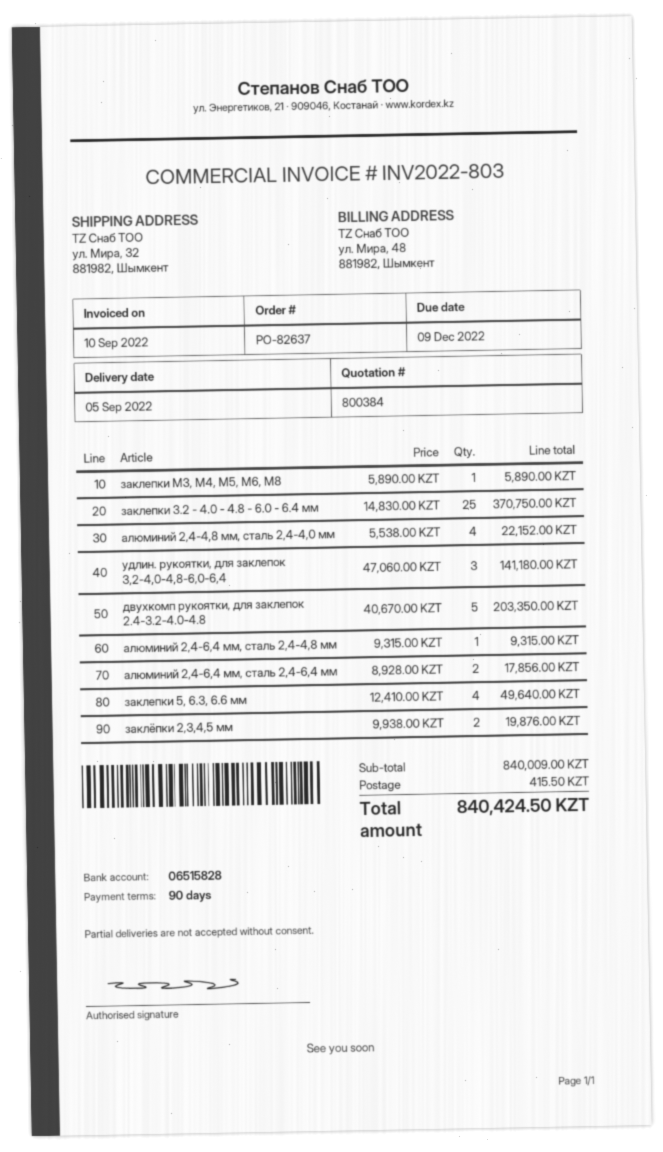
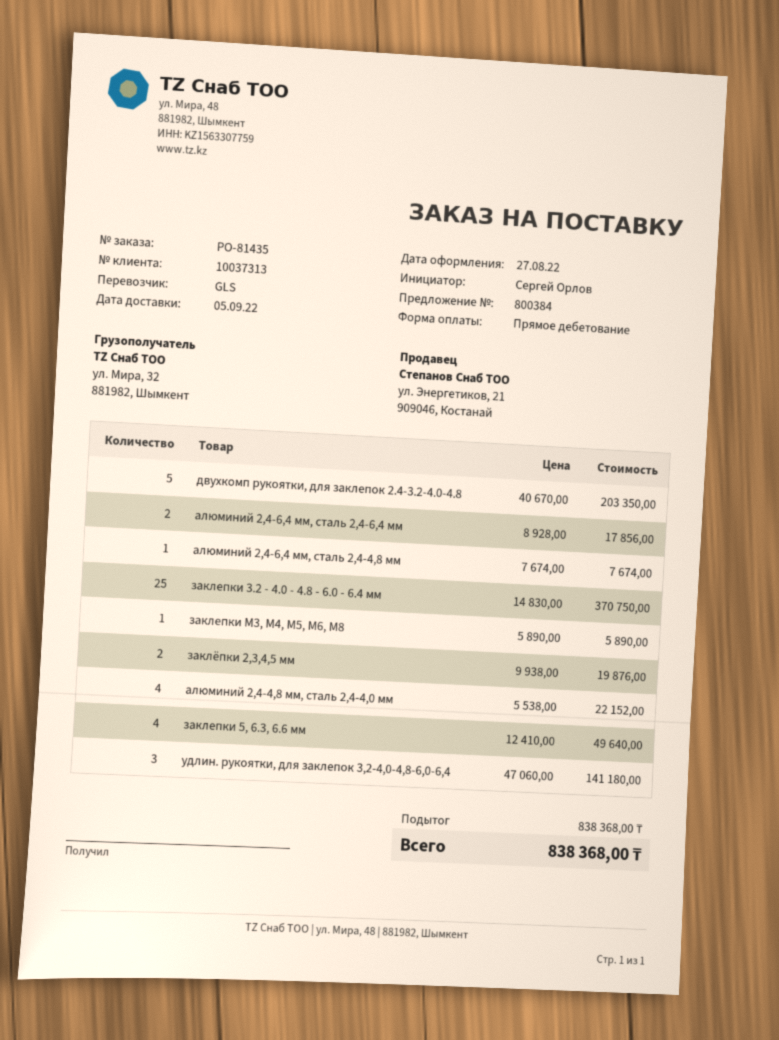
order number: PO-82637 -> PO-81435
алюминий 2,4-6,4 мм, сталь 2,4-4,8 мм: 1 x 9315.00 = 9315.00 -> 1 x 7674.00 = 7674.00
subtotal: 840009.00 -> 838368.00
shipping: 415.50 -> none
total: 840424.50 -> 838368.00

